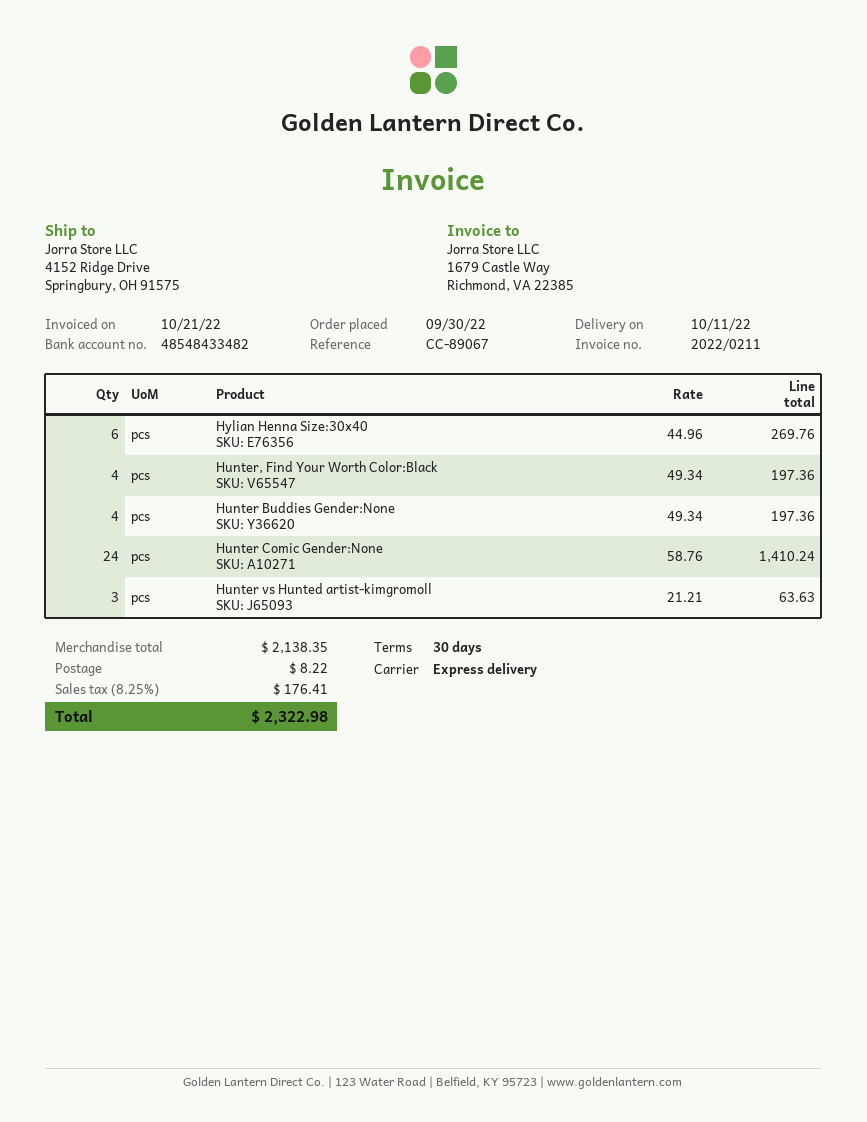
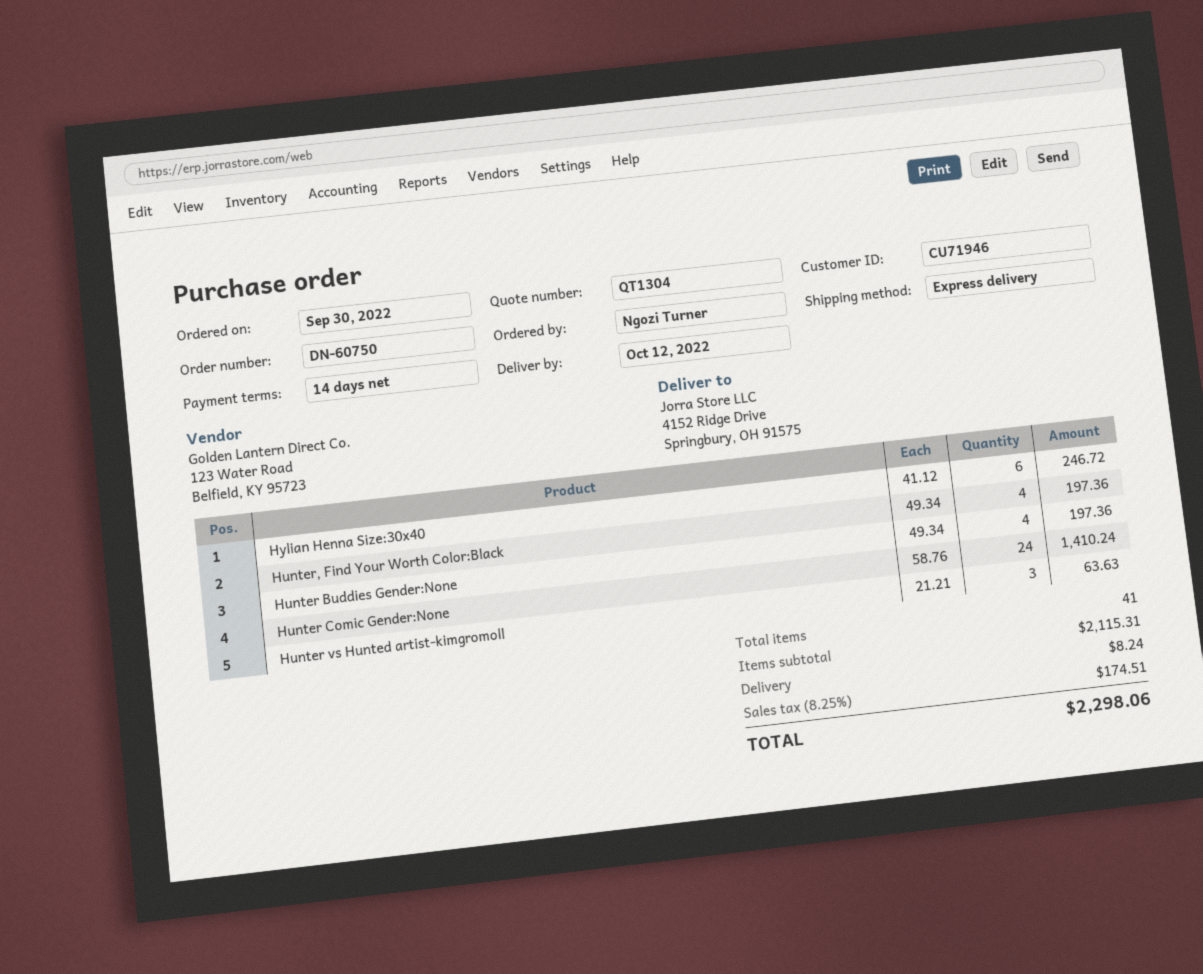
delivery date: 2022-10-11 -> 2022-10-12
payment terms: 30 days -> 14 days
Hylian Henna Size:30x40: 6 x 44.96 = 269.76 -> 6 x 41.12 = 246.72
subtotal: 2138.35 -> 2115.31
shipping: 8.22 -> 8.24
tax: 8.25% = 176.41 -> 8.25% = 174.51
total: 2322.98 -> 2298.06

